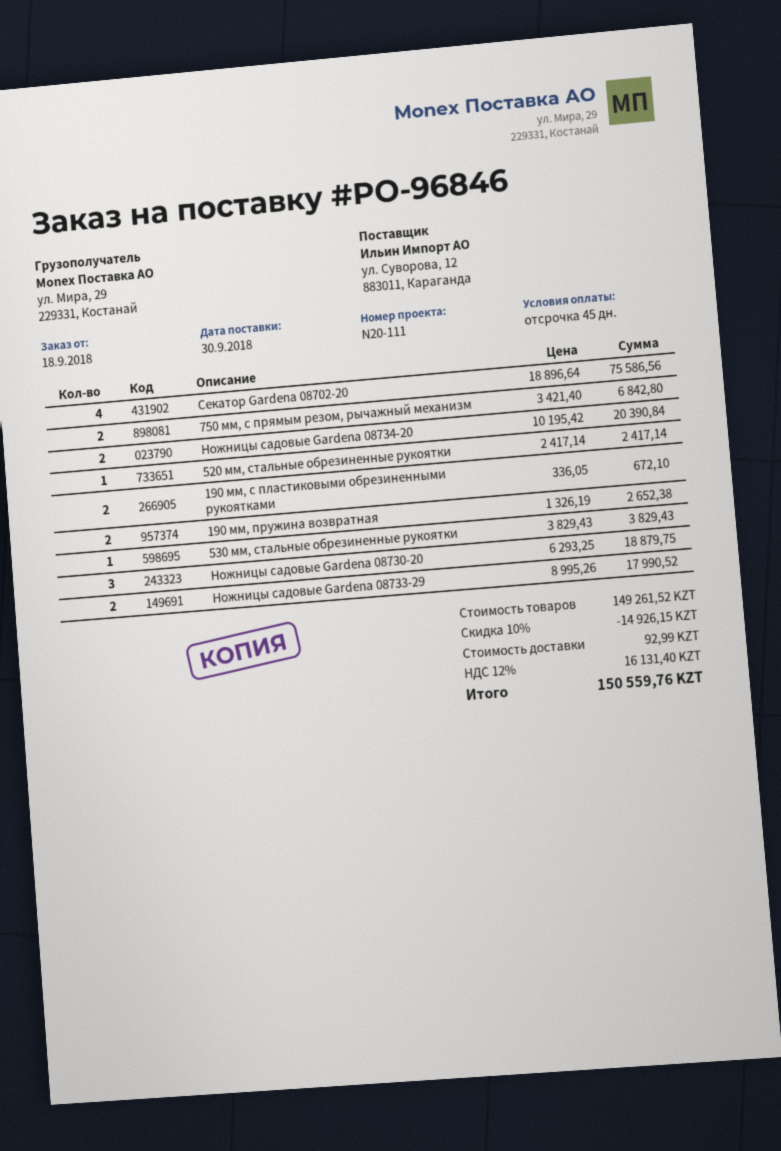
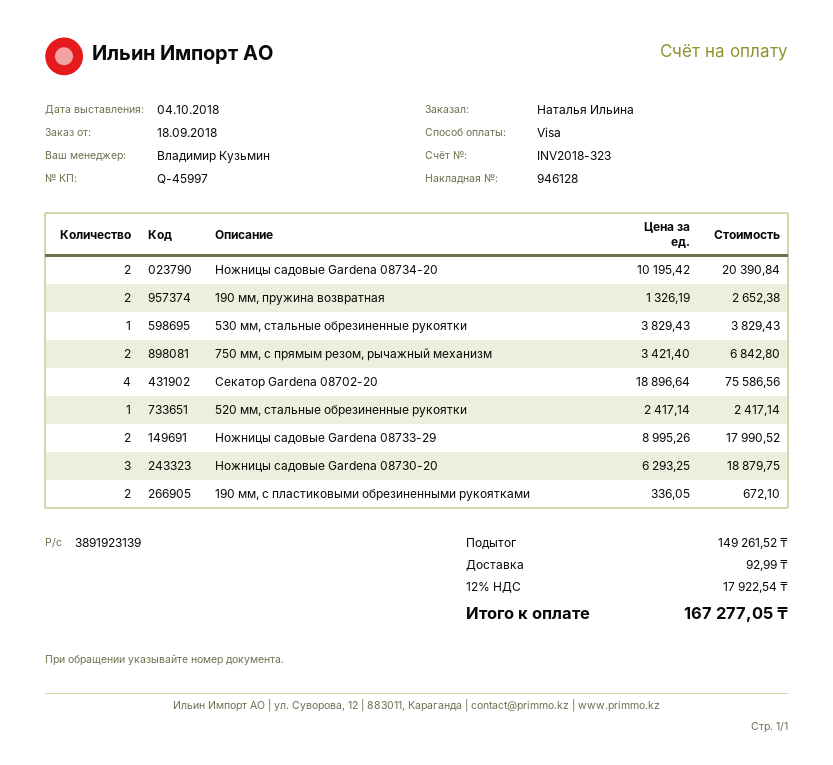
discount: 10% = 14926.15 -> none
tax: 12% = 16131.40 -> 12% = 17922.54
total: 150559.76 -> 167277.05

